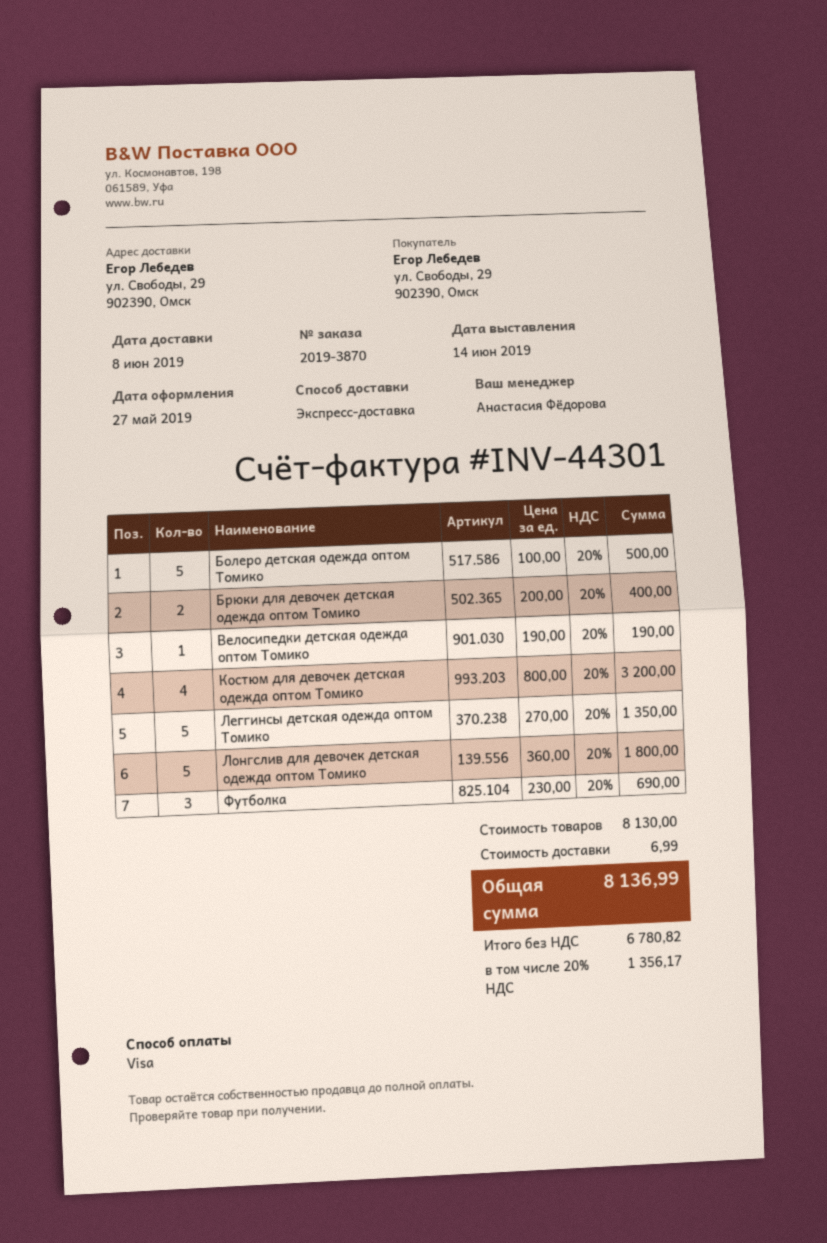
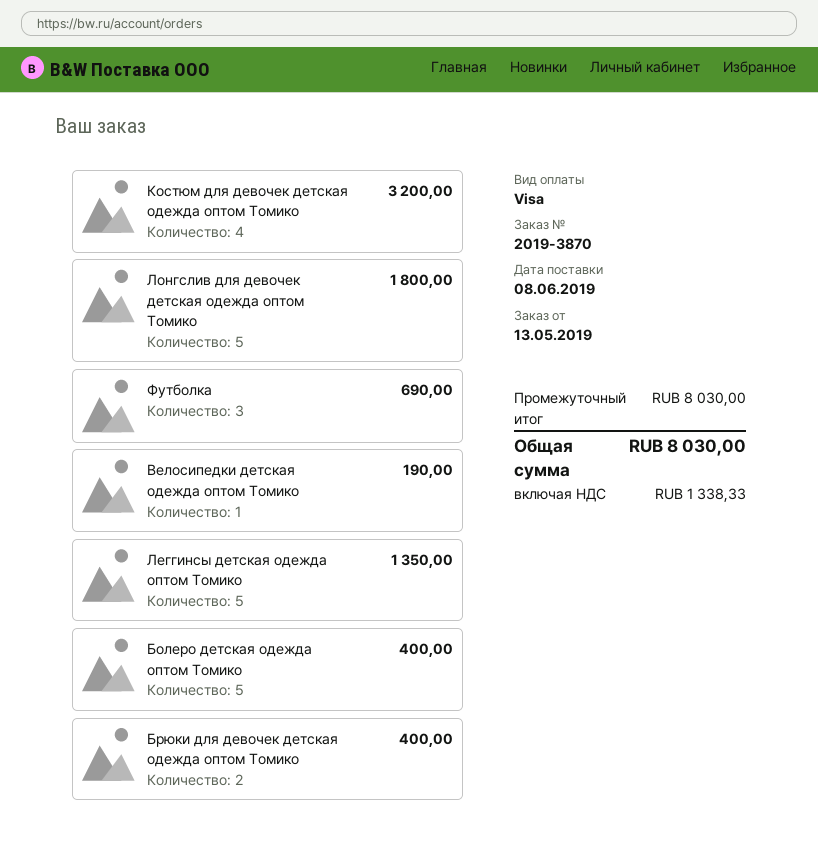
order date: 2019-05-27 -> 2019-05-13
Болеро детская одежда оптом Томико: 5 for 500.00 -> 5 for 400.00
subtotal: 8130.00 -> 8030.00
shipping: 6.99 -> none
tax: 1356.17 -> 1338.33
total: 8136.99 -> 8030.00

